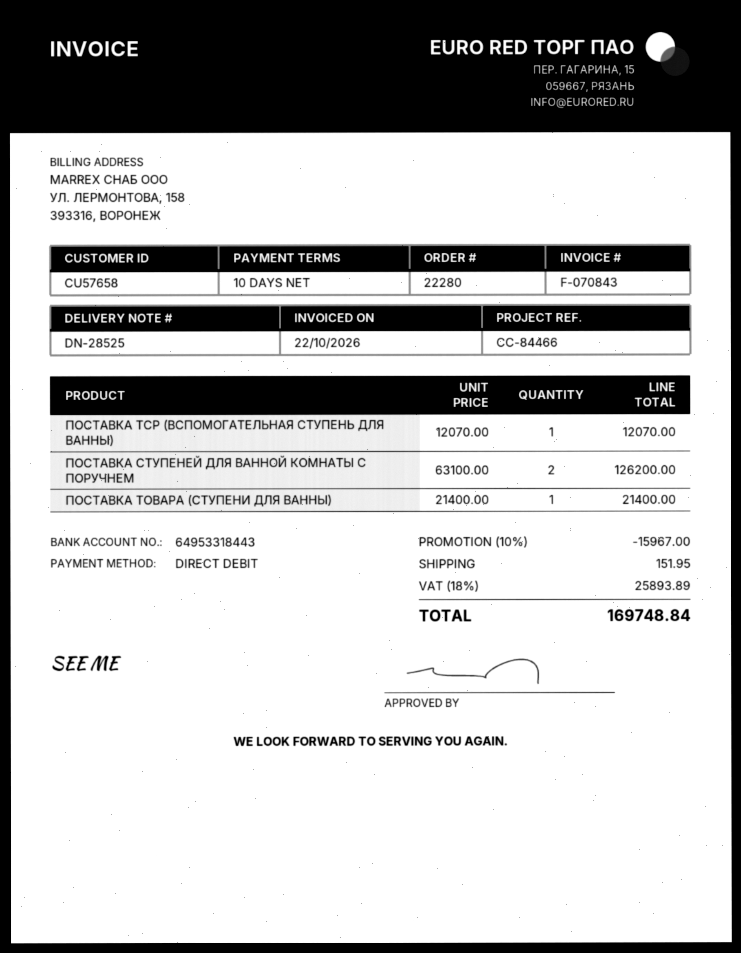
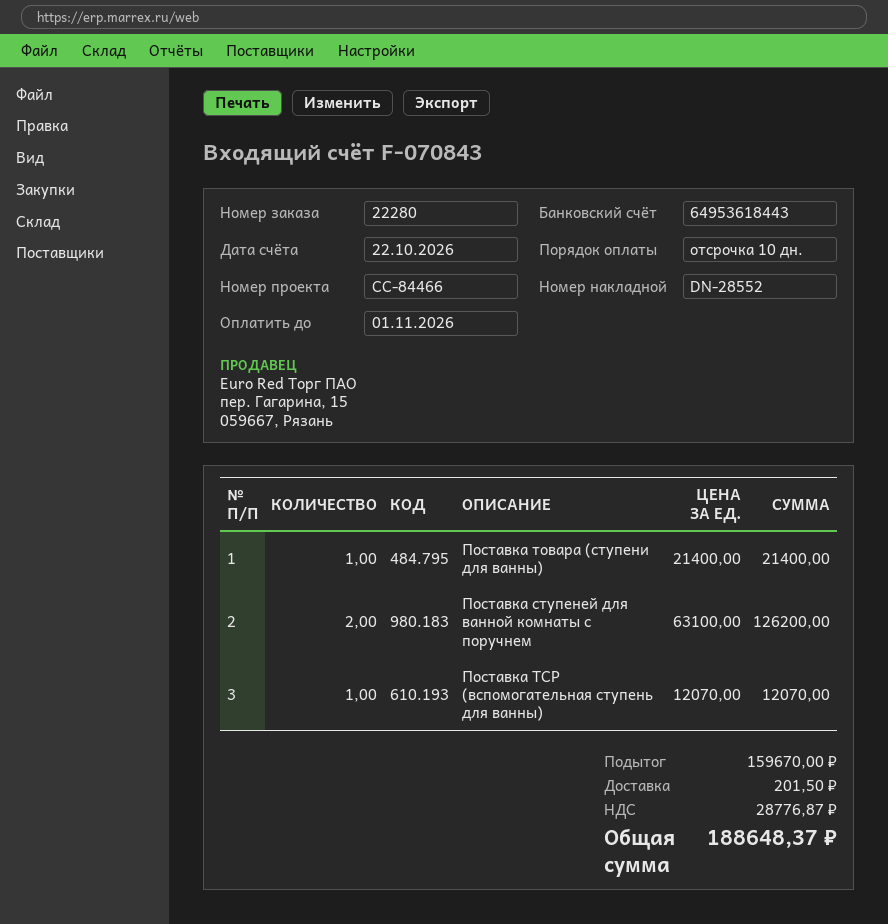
delivery note number: DN-28525 -> DN-28552
bank account: 64953318443 -> 64953618443
discount: 10% = 15967.00 -> none
shipping: 151.95 -> 201.50
tax: 25893.89 -> 28776.87
total: 169748.84 -> 188648.37

